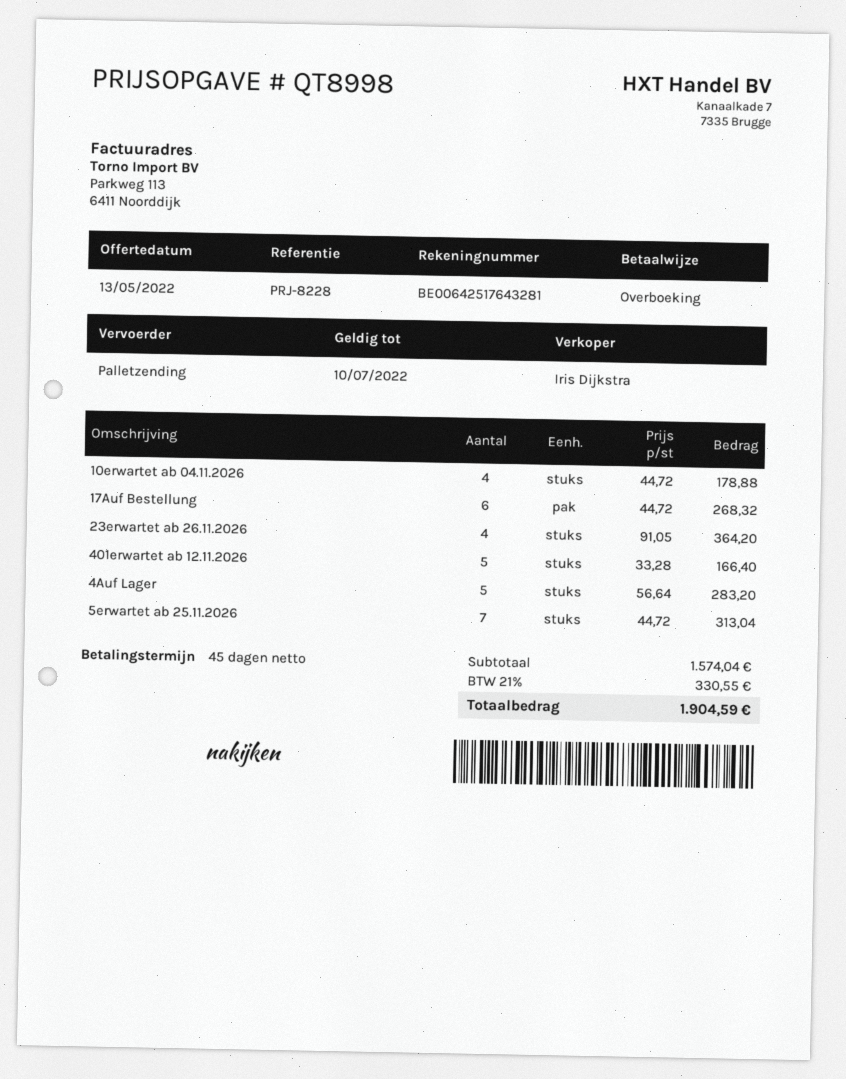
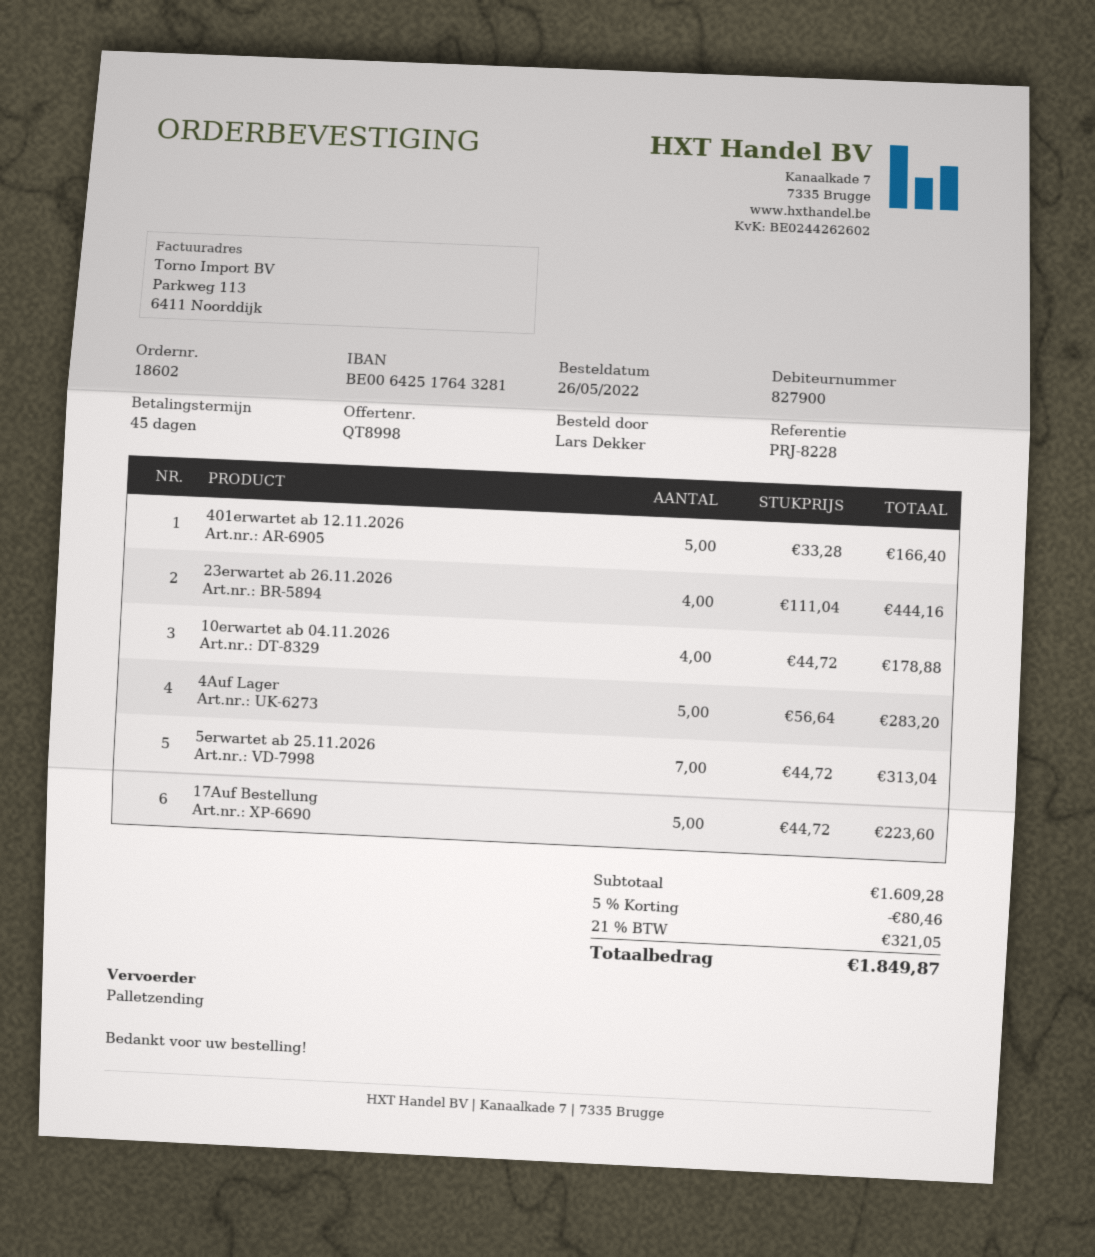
17Auf Bestellung: 6 x 44.72 = 268.32 -> 5 x 44.72 = 223.60
23erwartet ab 26.11.2026: 4 x 91.05 = 364.20 -> 4 x 111.04 = 444.16
subtotal: 1574.04 -> 1609.28
discount: none -> 5% = 80.46
tax: 21% = 330.55 -> 21% = 321.05
total: 1904.59 -> 1849.87

